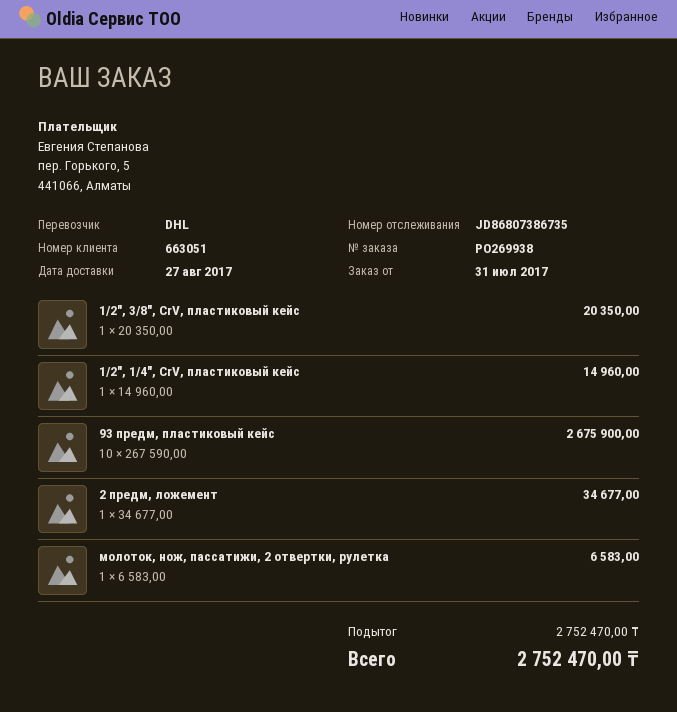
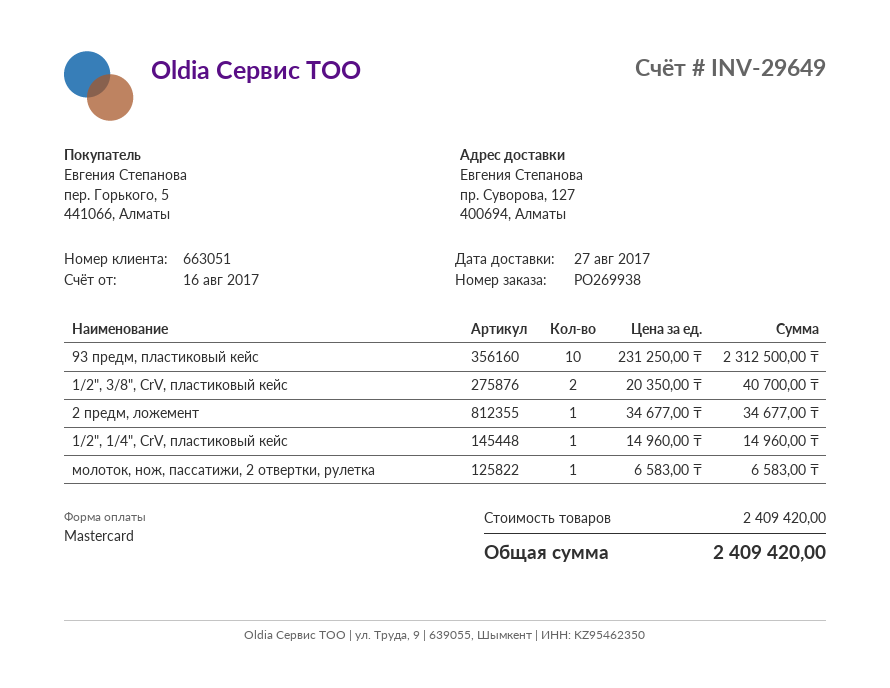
1/2", 3/8", CrV, пластиковый кейс: 1 x 20350.00 = 20350.00 -> 2 x 20350.00 = 40700.00
93 предм, пластиковый кейс: 10 x 267590.00 = 2675900.00 -> 10 x 231250.00 = 2312500.00
subtotal: 2752470.00 -> 2409420.00
total: 2752470.00 -> 2409420.00

